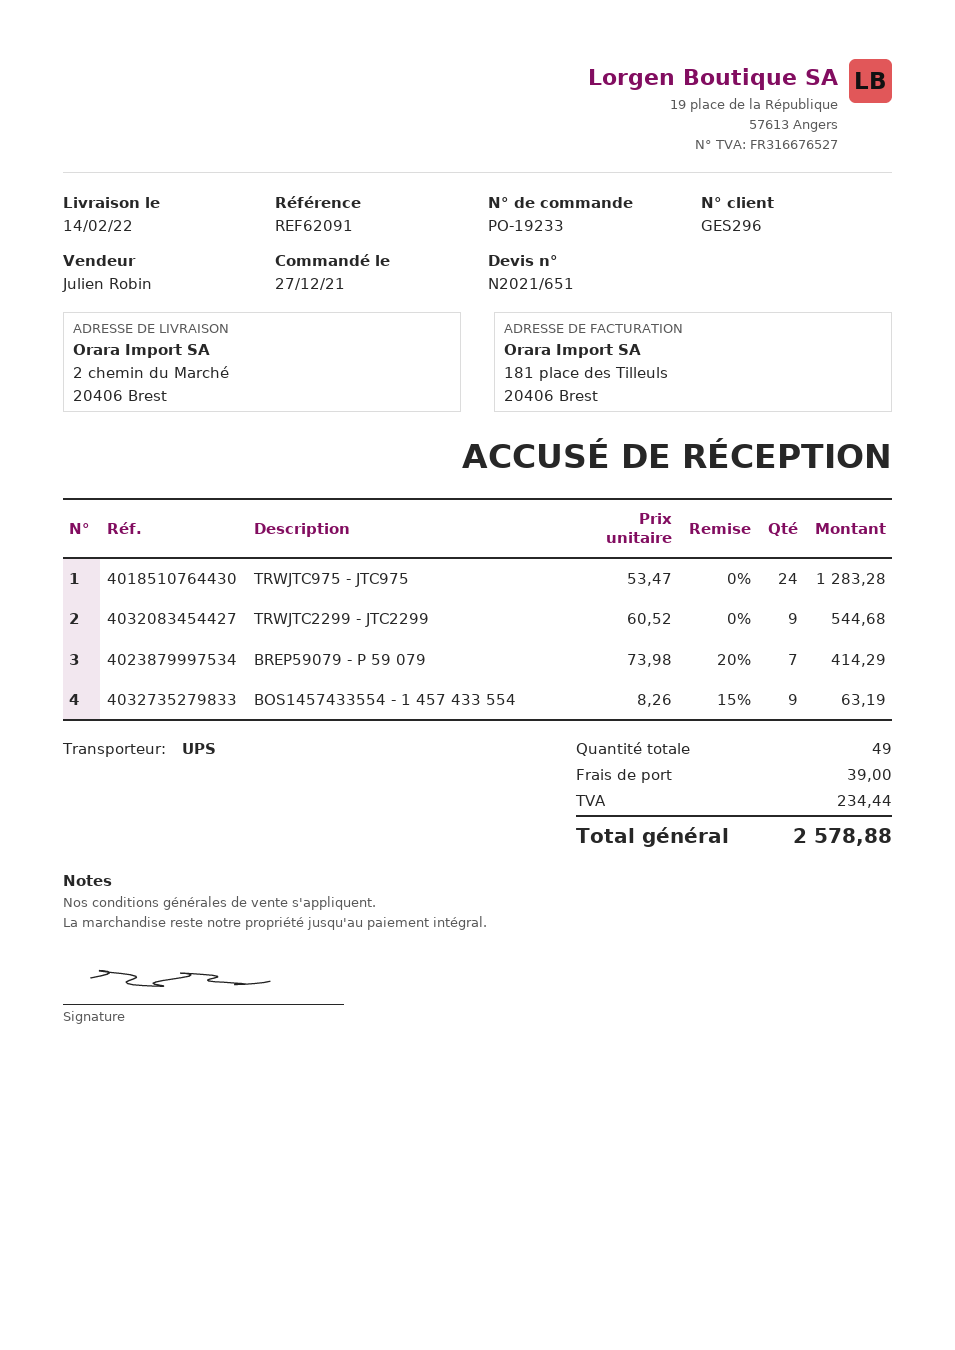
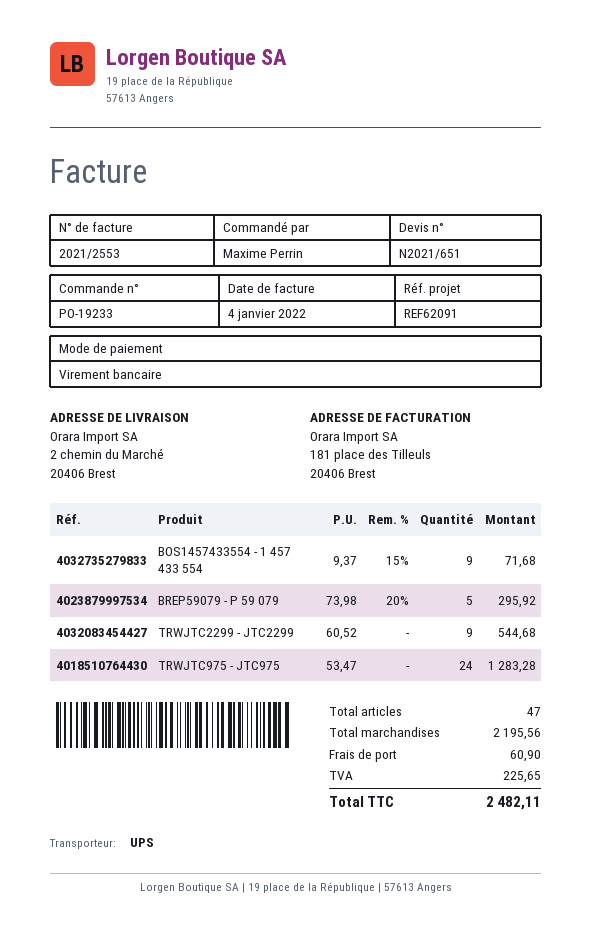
BREP59079 - P 59 079: 7 x 73.98 - 20% = 414.29 -> 5 x 73.98 - 20% = 295.92
BOS1457433554 - 1 457 433 554: 9 x 8.26 - 15% = 63.19 -> 9 x 9.37 - 15% = 71.68
total quantity: 49 -> 47
shipping: 39.00 -> 60.90
tax: 234.44 -> 225.65
total: 2578.88 -> 2482.11

